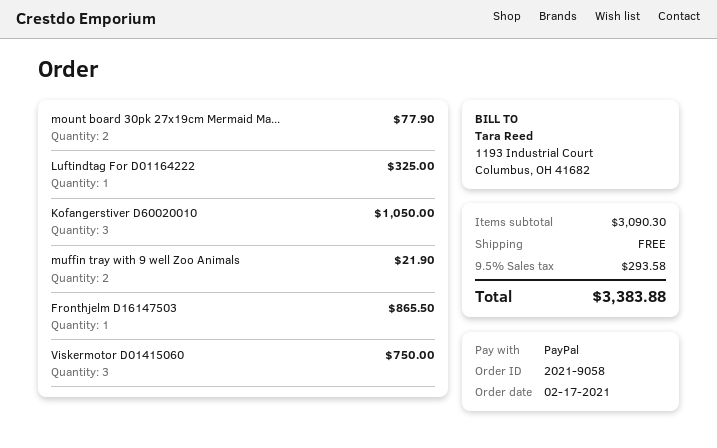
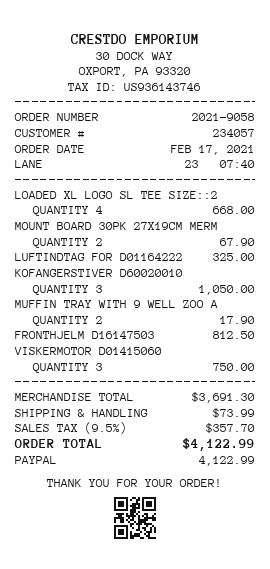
mount board 30pk 27x19cm Mermaid Ma...: 2 for 77.90 -> 2 for 67.90
muffin tray with 9 well Zoo Animals: 2 for 21.90 -> 2 for 17.90
Fronthjelm D16147503: 1 for 865.50 -> 1 for 812.50
LOADED XL LOGO SL TEE SIZE::2: none -> 4 for 668.00
subtotal: 3090.30 -> 3691.30
shipping: 0.00 -> 73.99
tax: 9.5% = 293.58 -> 9.5% = 357.70
total: 3383.88 -> 4122.99

